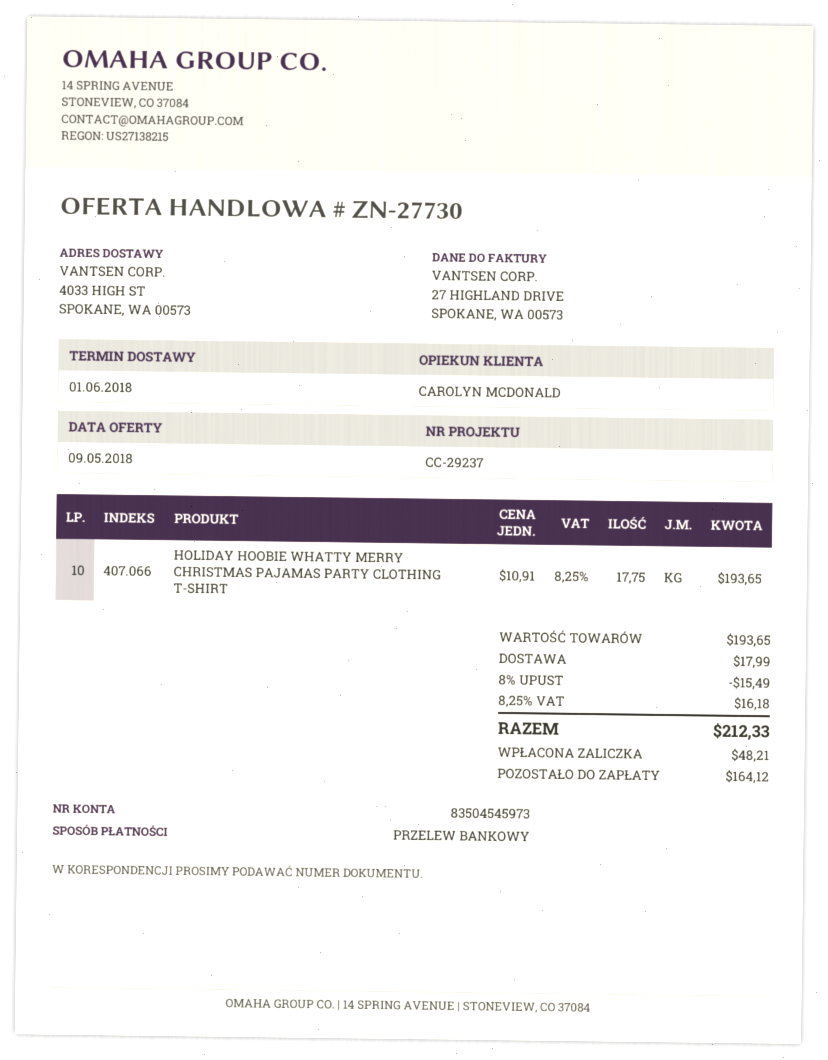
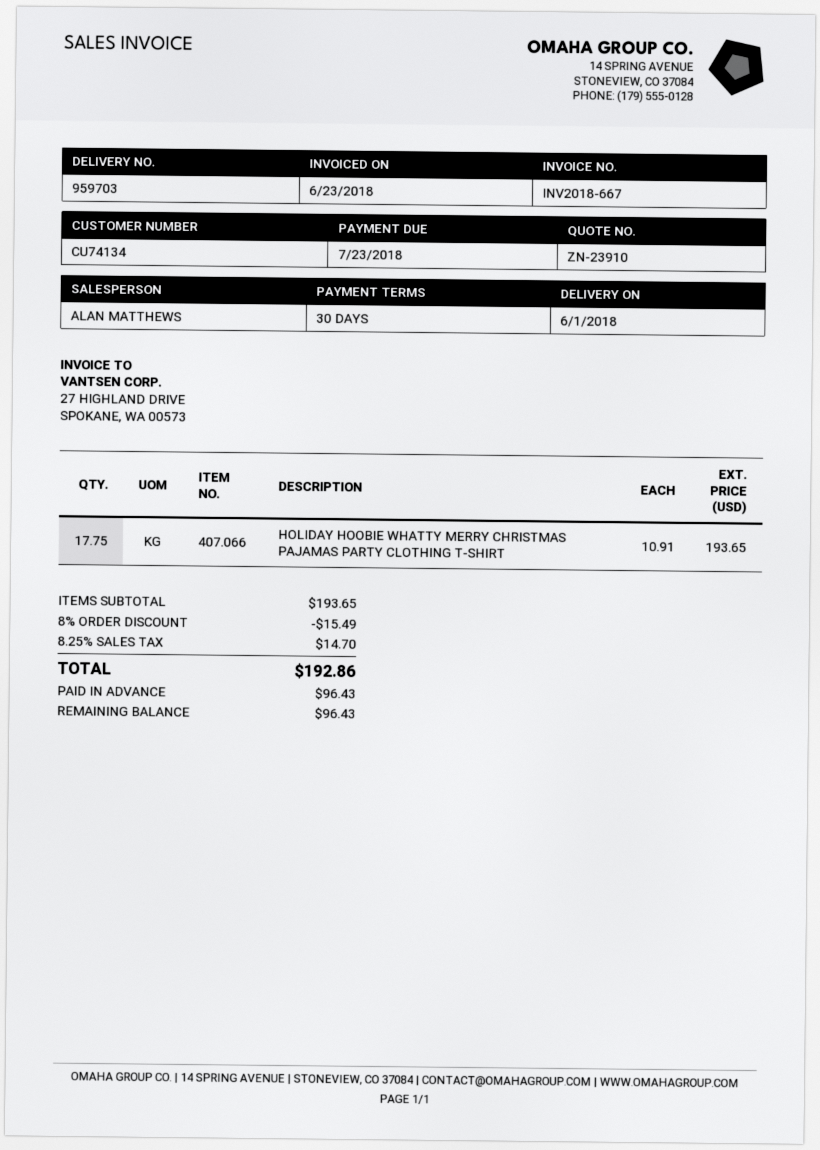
quote number: ZN-27730 -> ZN-23910
sales rep: CAROLYN MCDONALD -> ALAN MATTHEWS
shipping: 17.99 -> none
tax: 8.25% = 16.18 -> 8.25% = 14.70
total: 212.33 -> 192.86
deposit: 48.21 -> 96.43
balance: 164.12 -> 96.43

